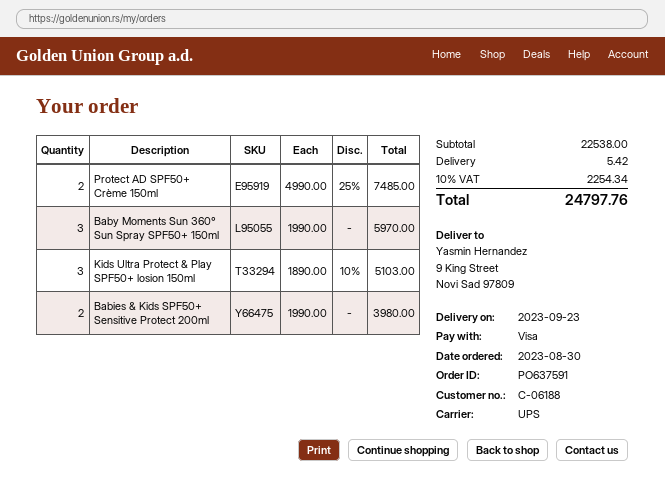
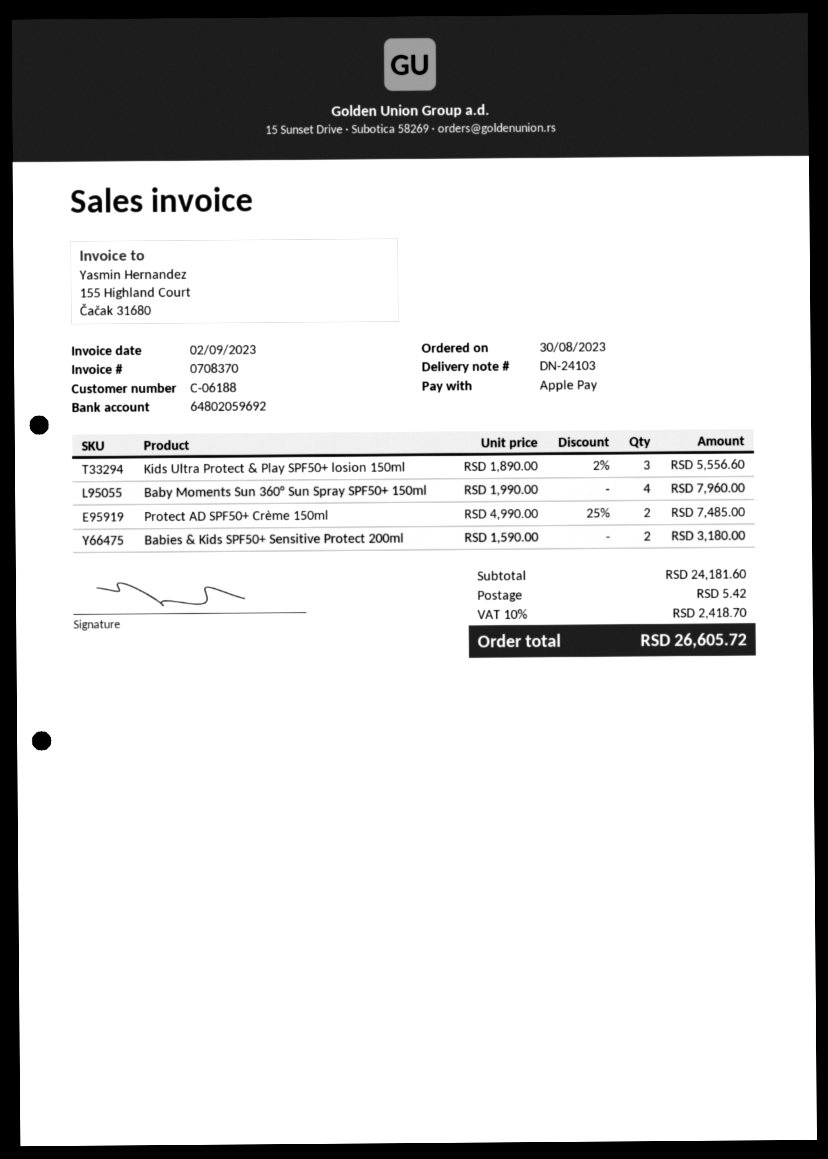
payment method: Visa -> Apple Pay
Baby Moments Sun 360° Sun Spray SPF50+ 150ml: 3 x 1990.00 = 5970.00 -> 4 x 1990.00 = 7960.00
Kids Ultra Protect & Play SPF50+ losion 150ml: 3 x 1890.00 - 10% = 5103.00 -> 3 x 1890.00 - 2% = 5556.60
Babies & Kids SPF50+ Sensitive Protect 200ml: 2 x 1990.00 = 3980.00 -> 2 x 1590.00 = 3180.00
subtotal: 22538.00 -> 24181.60
tax: 10% = 2254.34 -> 10% = 2418.70
total: 24797.76 -> 26605.72

